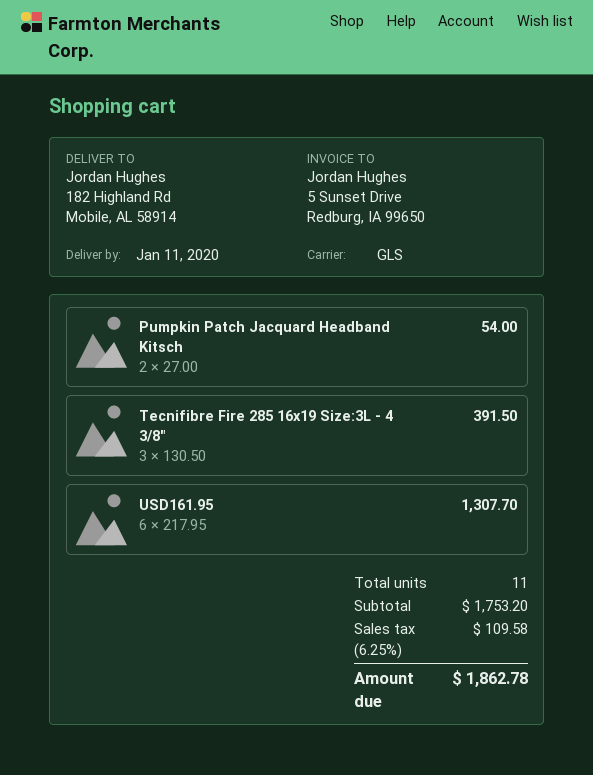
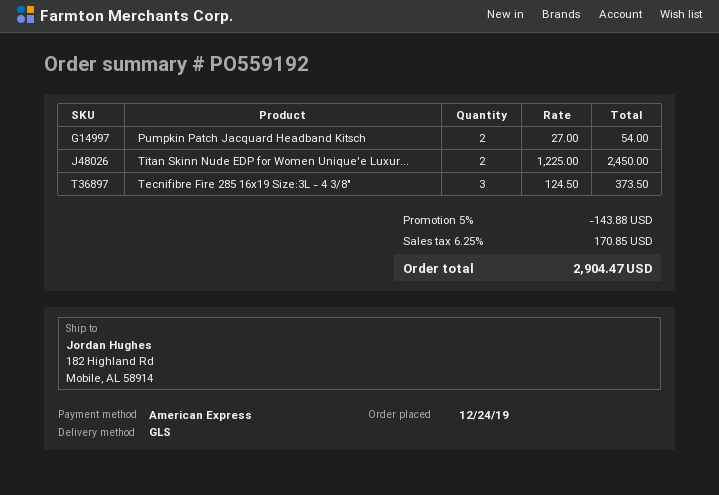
Tecnifibre Fire 285 16x19 Size:3L - 4 3/8": 3 x 130.50 = 391.50 -> 3 x 124.50 = 373.50
USD161.95: 6 x 217.95 = 1307.70 -> none
Titan Skinn Nude EDP for Women Unique'e Luxur...: none -> 2 x 1225.00 = 2450.00
discount: none -> 5% = 143.88
tax: 6.25% = 109.58 -> 6.25% = 170.85
total: 1862.78 -> 2904.47

